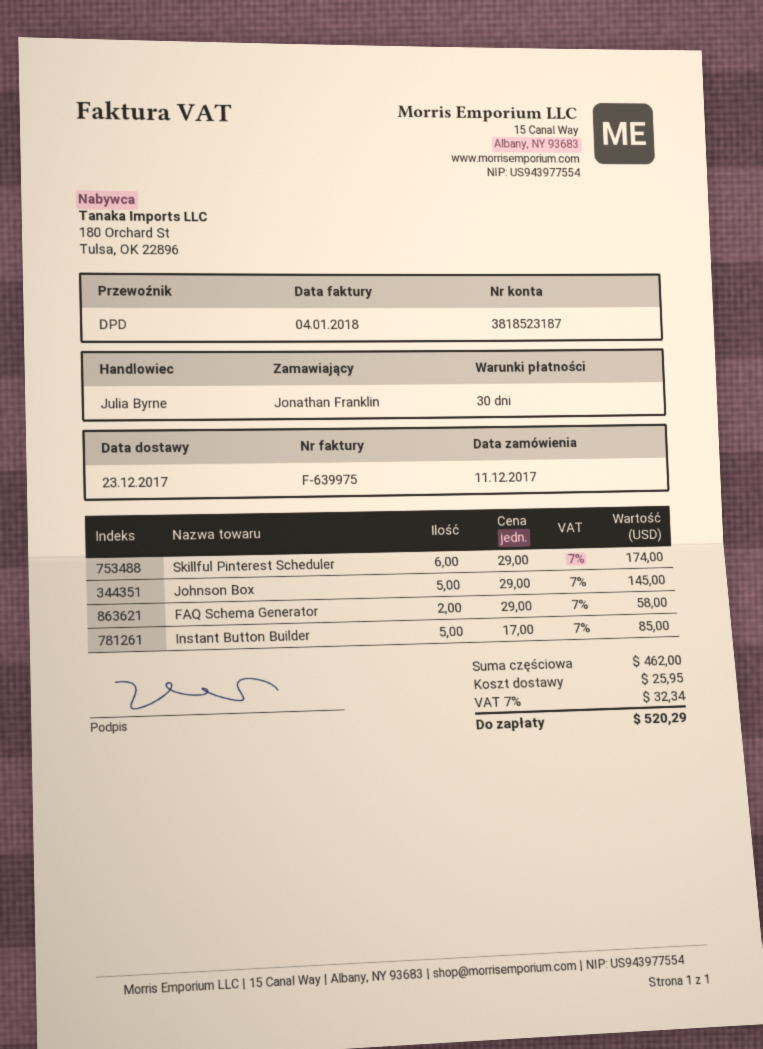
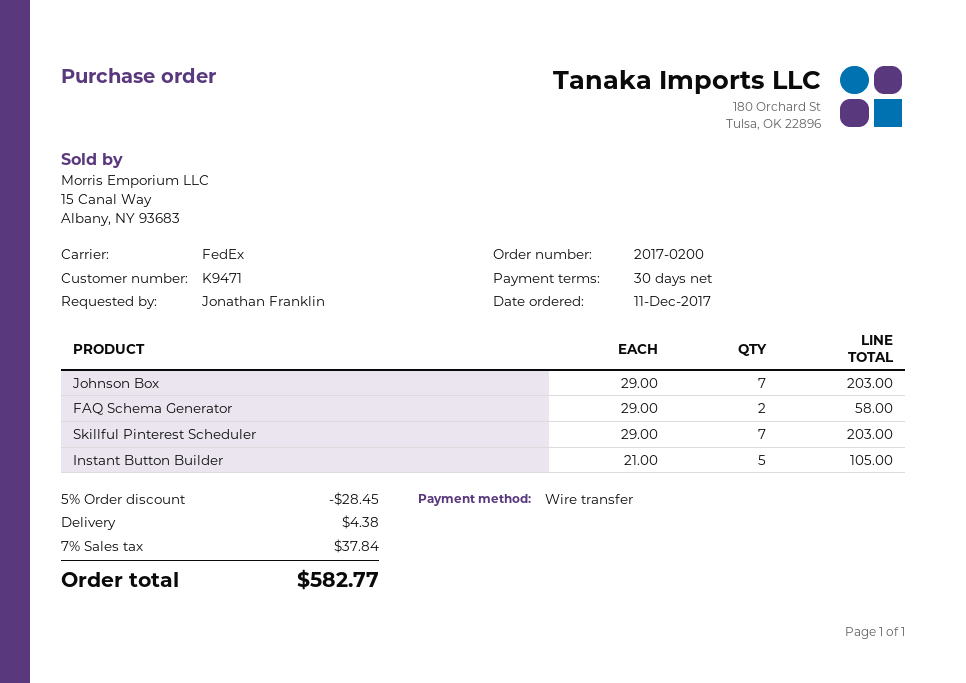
shipping method: DPD -> FedEx
Skillful Pinterest Scheduler: 6 x 29.00 = 174.00 -> 7 x 29.00 = 203.00
Johnson Box: 5 x 29.00 = 145.00 -> 7 x 29.00 = 203.00
Instant Button Builder: 5 x 17.00 = 85.00 -> 5 x 21.00 = 105.00
discount: none -> 5% = 28.45
shipping: 25.95 -> 4.38
tax: 7% = 32.34 -> 7% = 37.84
total: 520.29 -> 582.77

